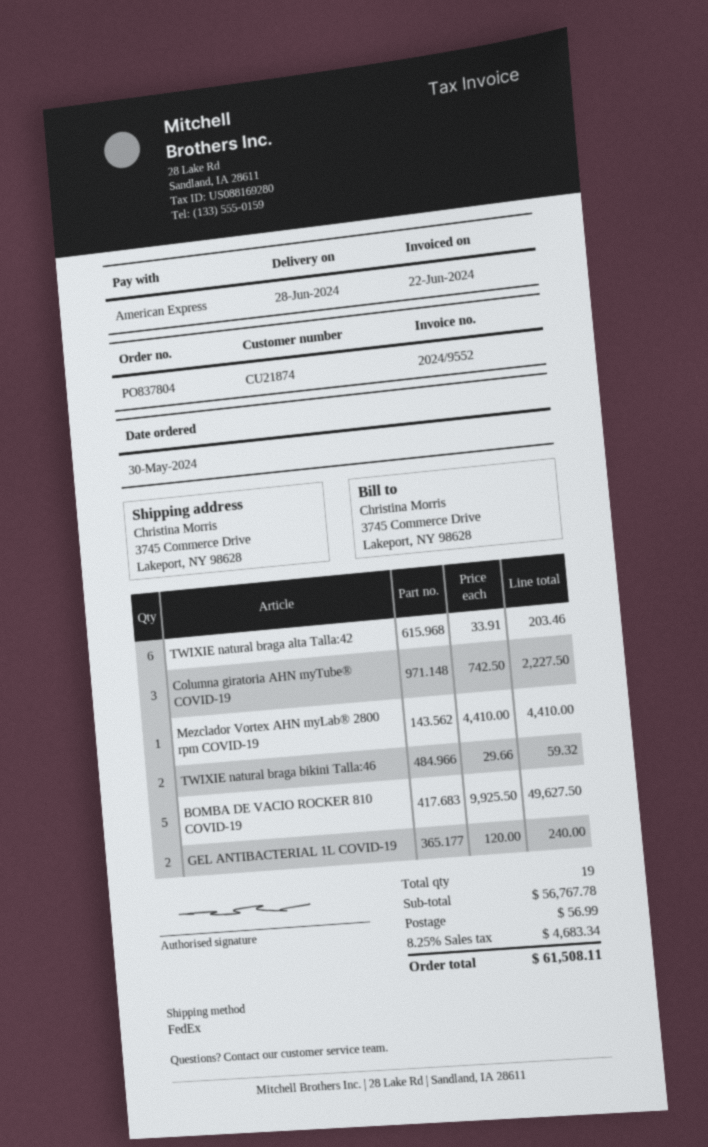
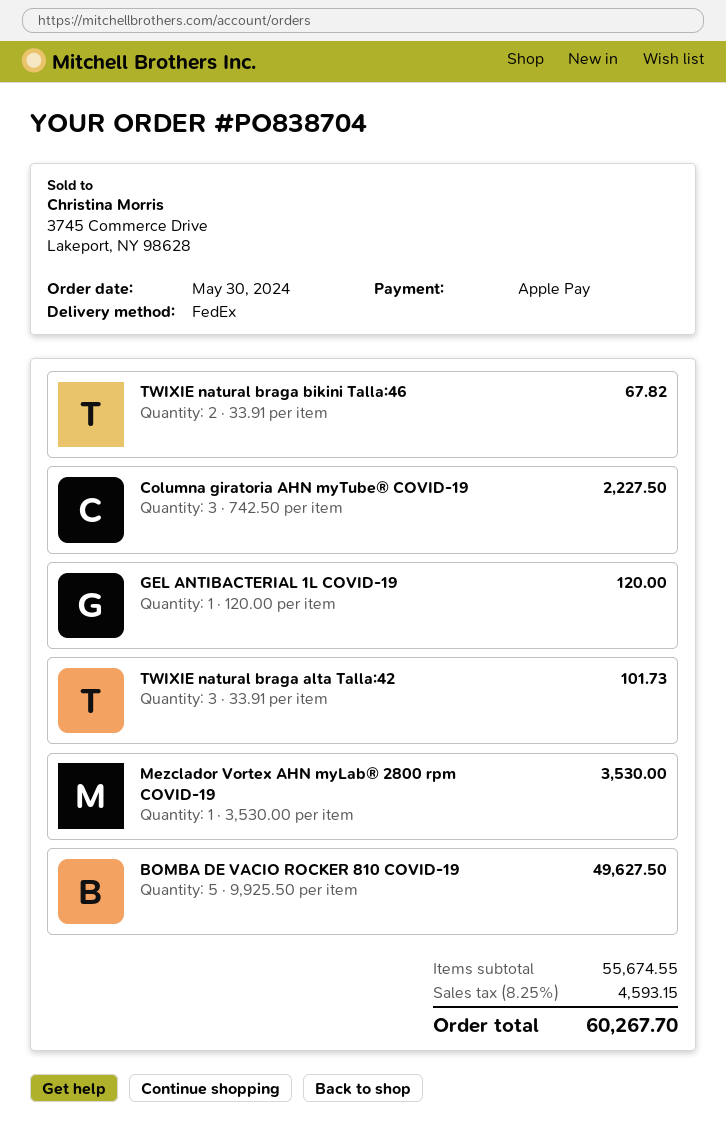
order number: PO837804 -> PO838704
payment method: American Express -> Apple Pay
TWIXIE natural braga alta Talla:42: 6 x 33.91 = 203.46 -> 3 x 33.91 = 101.73
Mezclador Vortex AHN myLab® 2800 rpm COVID-19: 1 x 4410.00 = 4410.00 -> 1 x 3530.00 = 3530.00
TWIXIE natural braga bikini Talla:46: 2 x 29.66 = 59.32 -> 2 x 33.91 = 67.82
GEL ANTIBACTERIAL 1L COVID-19: 2 x 120.00 = 240.00 -> 1 x 120.00 = 120.00
subtotal: 56767.78 -> 55674.55
shipping: 56.99 -> none
tax: 8.25% = 4683.34 -> 8.25% = 4593.15
total: 61508.11 -> 60267.70

